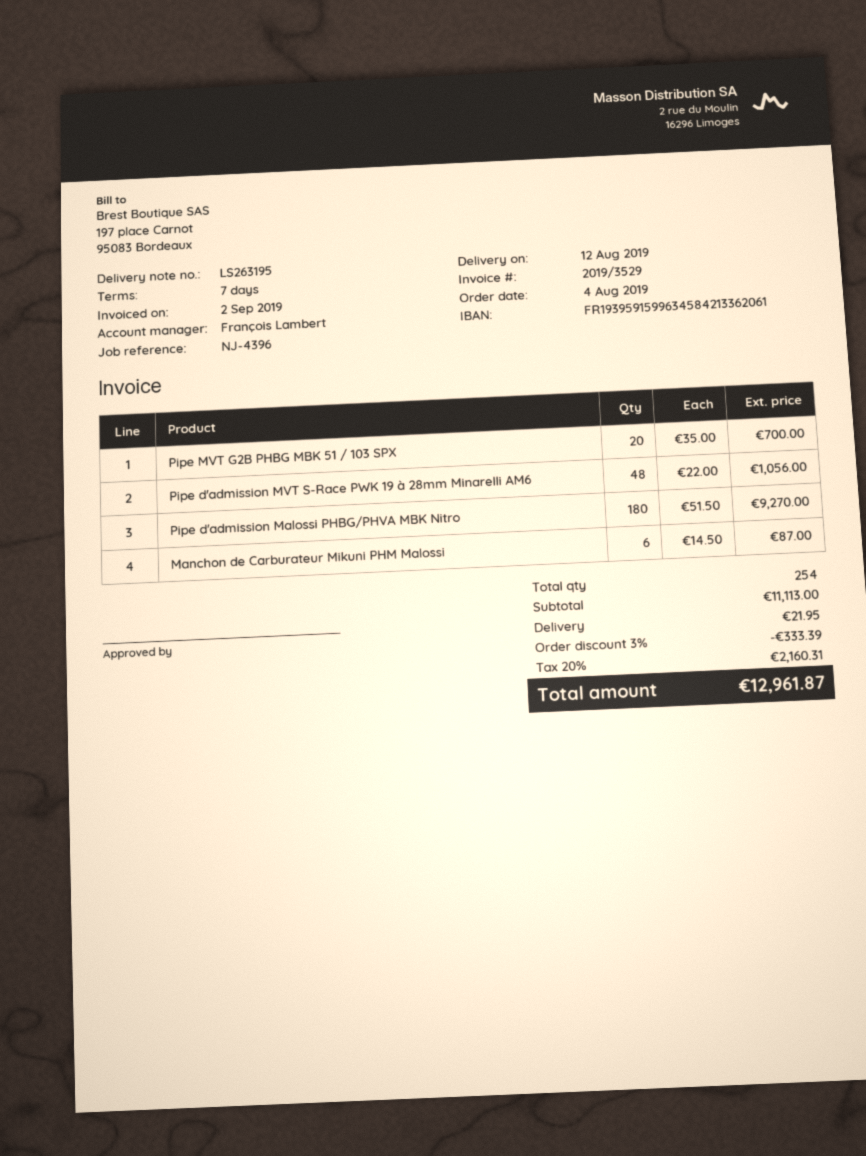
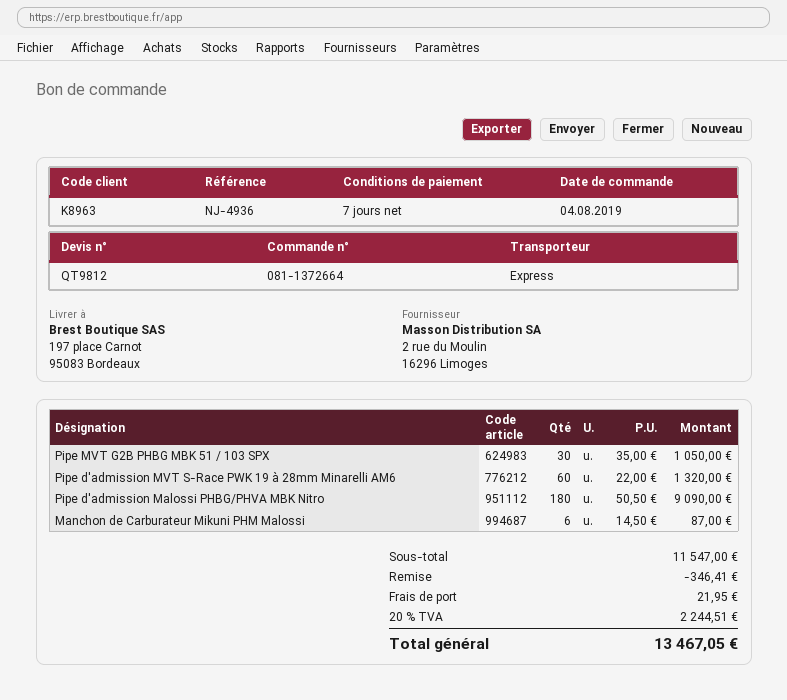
reference: NJ-4396 -> NJ-4936
Pipe MVT G2B PHBG MBK 51 / 103 SPX: 20 x 35.00 = 700.00 -> 30 x 35.00 = 1050.00
Pipe d'admission MVT S-Race PWK 19 à 28mm Minarelli AM6: 48 x 22.00 = 1056.00 -> 60 x 22.00 = 1320.00
Pipe d'admission Malossi PHBG/PHVA MBK Nitro: 180 x 51.50 = 9270.00 -> 180 x 50.50 = 9090.00
subtotal: 11113.00 -> 11547.00
discount: 333.39 -> 346.41
tax: 20% = 2160.31 -> 20% = 2244.51
total: 12961.87 -> 13467.05

